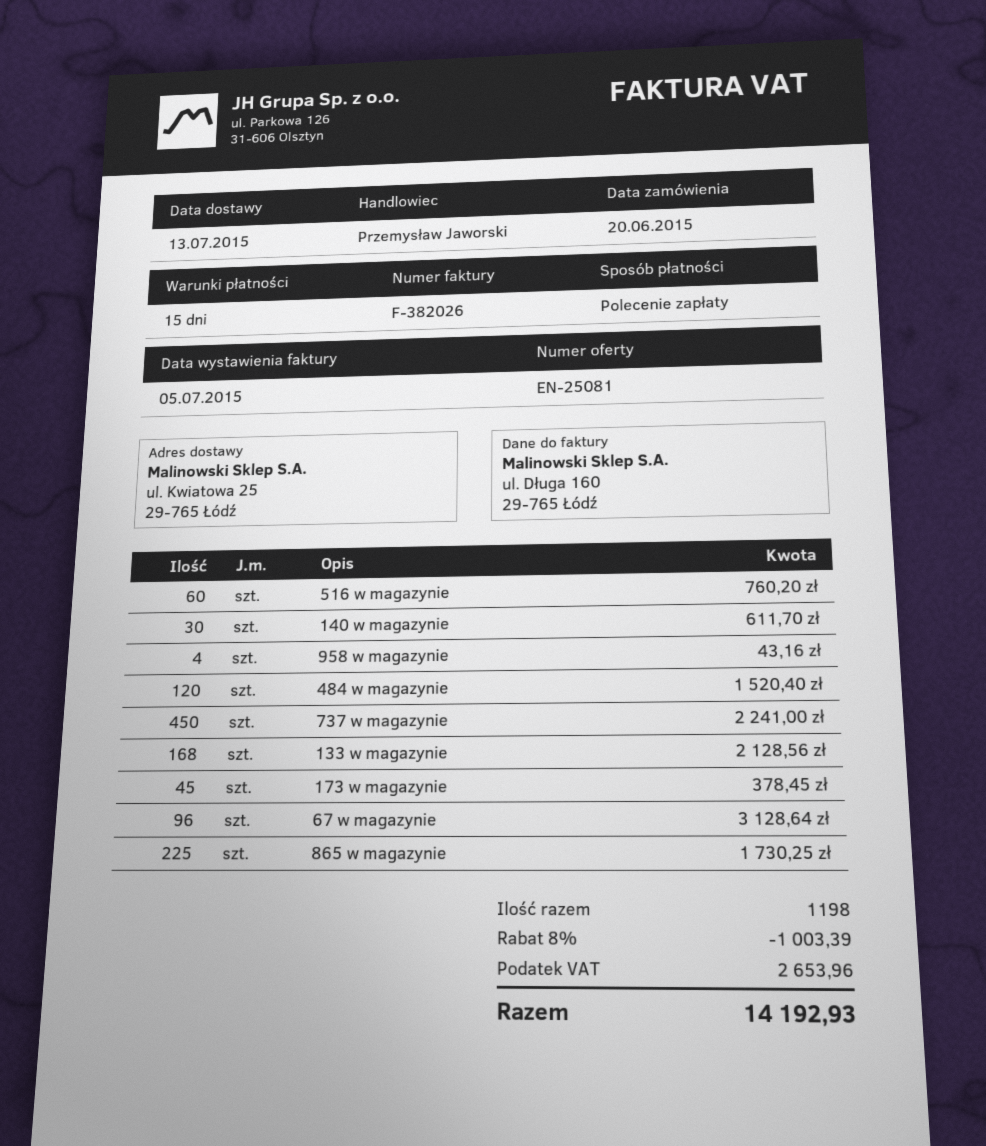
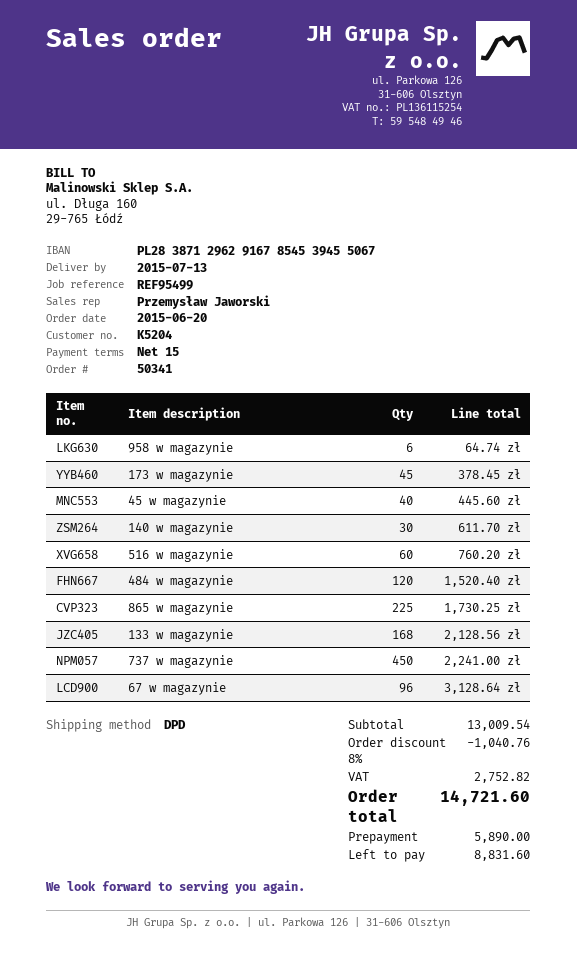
958 w magazynie: 4 for 43.16 -> 6 for 64.74
45 w magazynie: none -> 40 for 445.60
discount: 8% = 1003.39 -> 8% = 1040.76
tax: 2653.96 -> 2752.82
total: 14192.93 -> 14721.60

